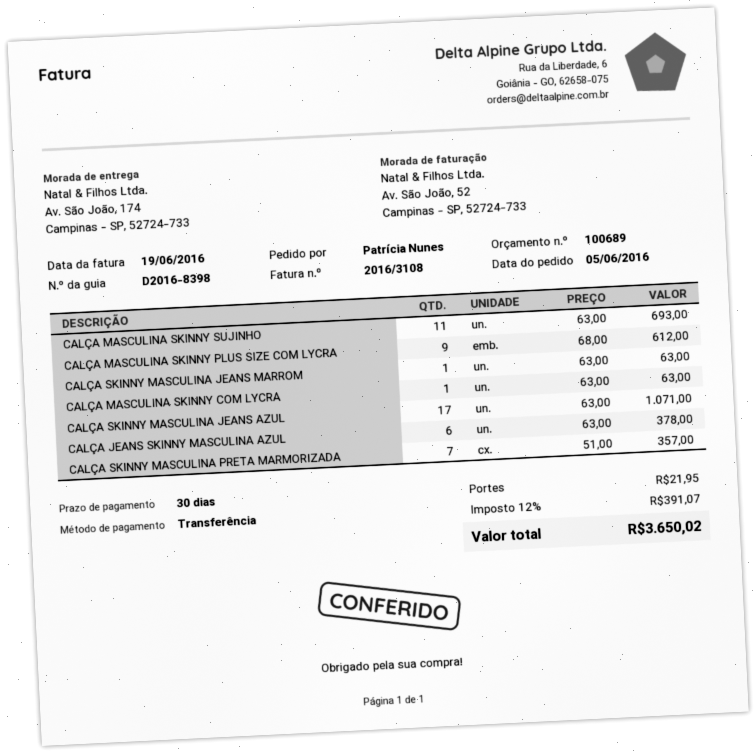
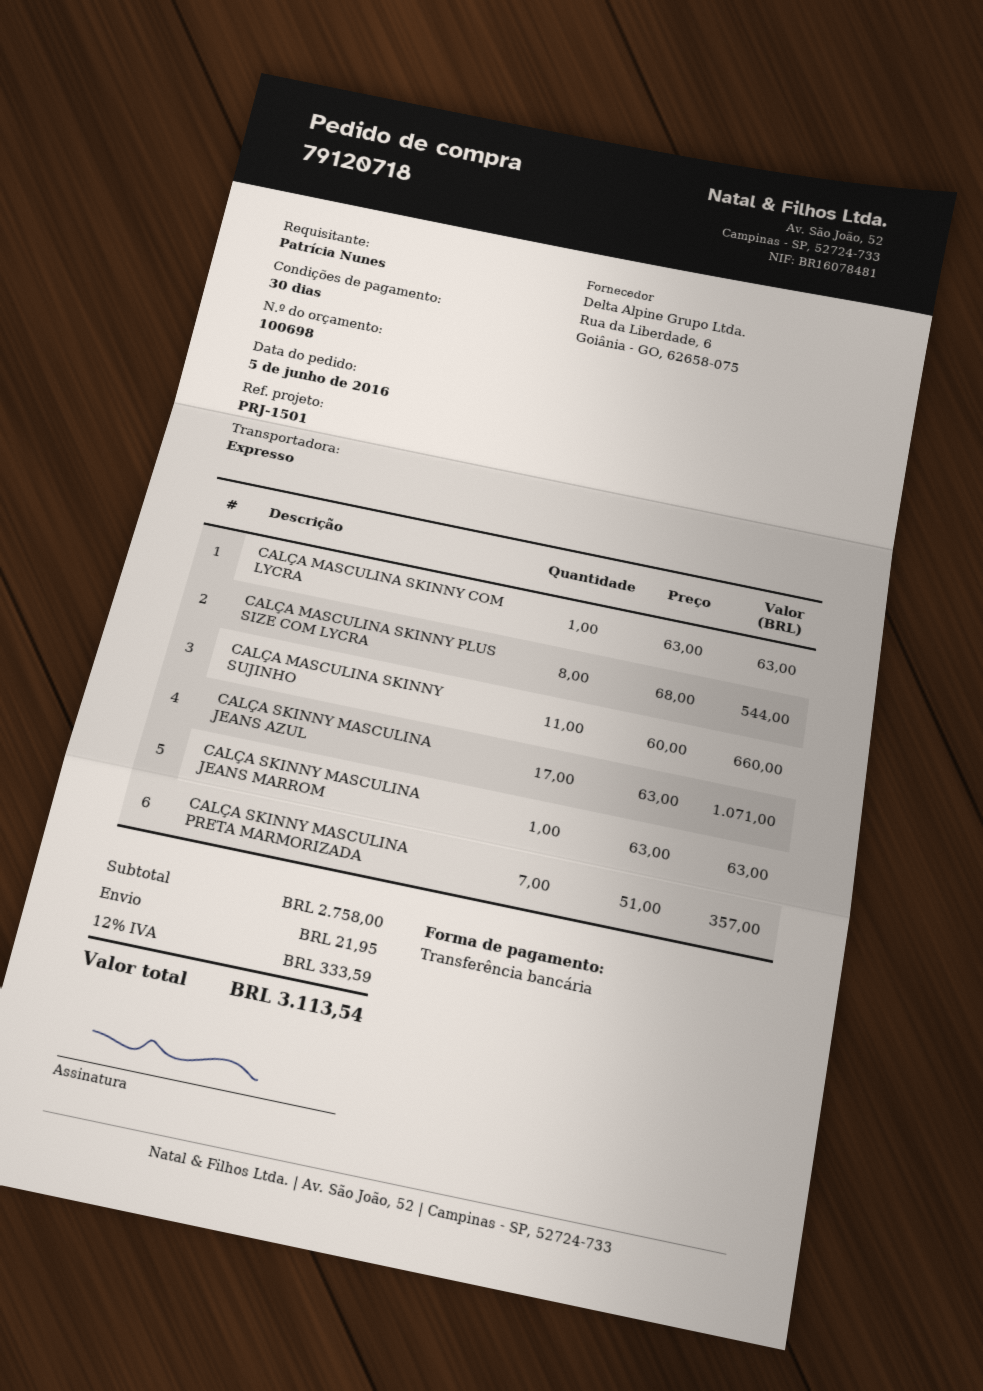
quote number: 100689 -> 100698
CALÇA MASCULINA SKINNY SUJINHO: 11 x 63.00 = 693.00 -> 11 x 60.00 = 660.00
CALÇA MASCULINA SKINNY PLUS SIZE COM LYCRA: 9 x 68.00 = 612.00 -> 8 x 68.00 = 544.00
CALÇA JEANS SKINNY MASCULINA AZUL: 6 x 63.00 = 378.00 -> none
tax: 12% = 391.07 -> 12% = 333.59
total: 3650.02 -> 3113.54

